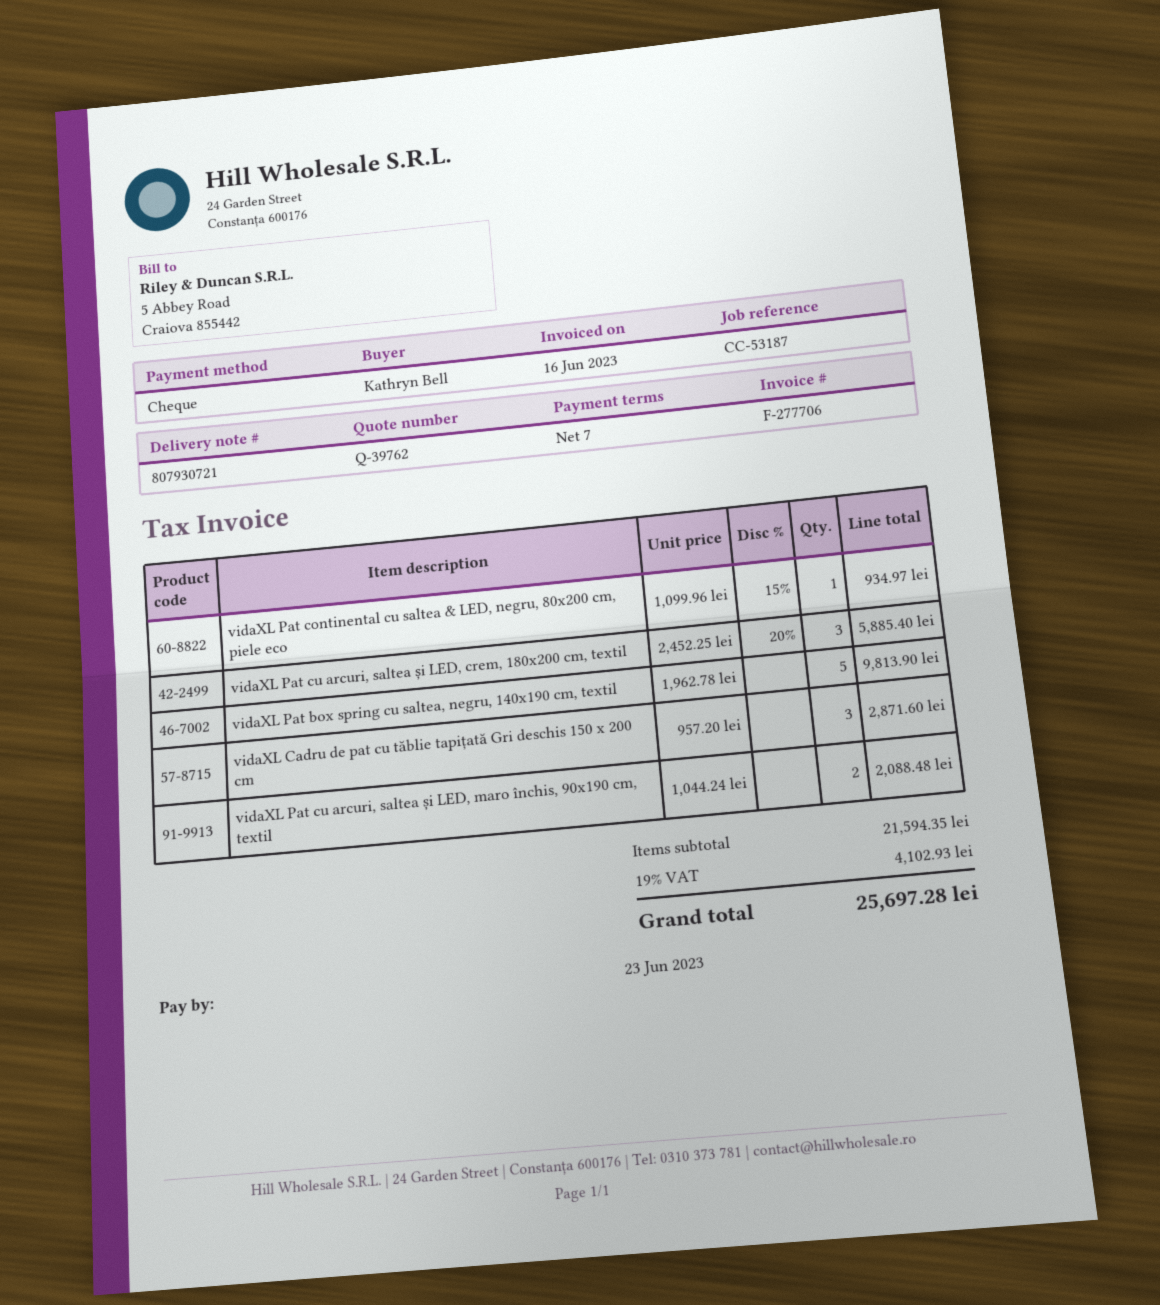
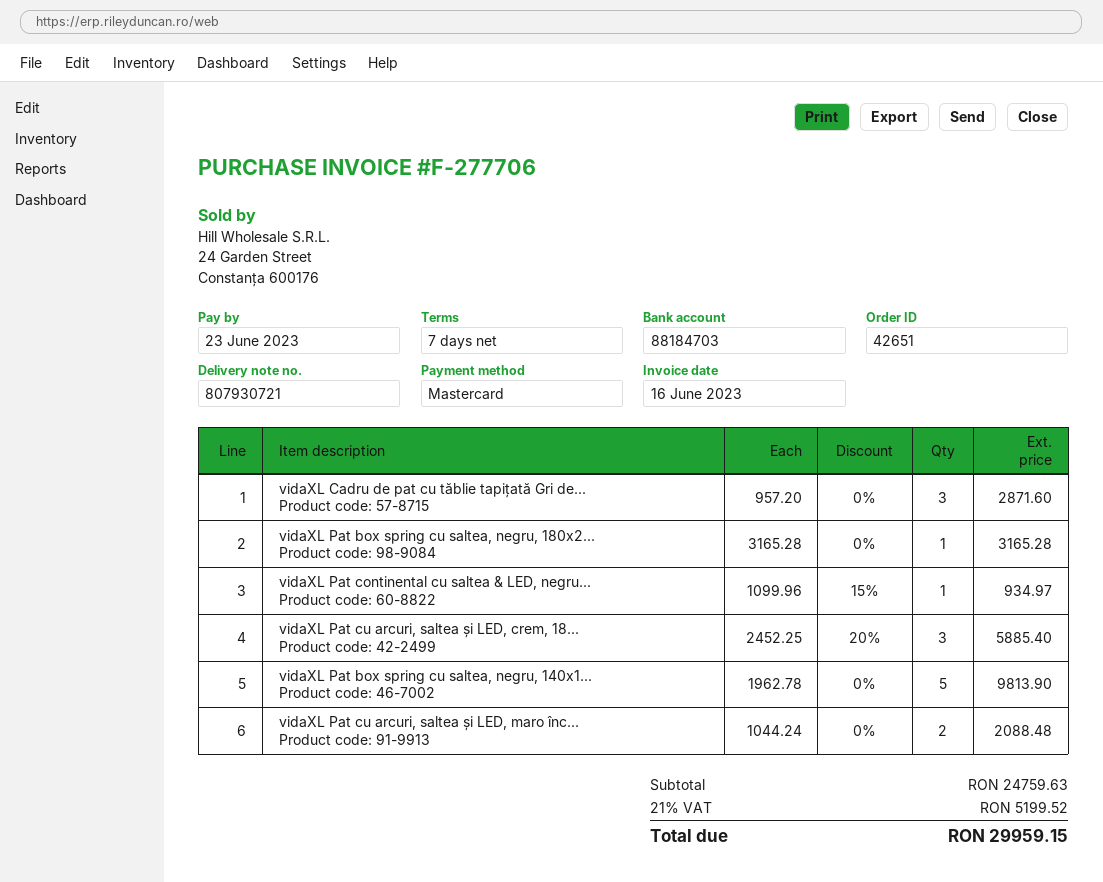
payment method: cheque -> Mastercard
vidaXL Pat box spring cu saltea, negru, 180x2...: none -> 1 x 3165.28 = 3165.28
subtotal: 21594.35 -> 24759.63
tax: 19% = 4102.93 -> 21% = 5199.52
total: 25697.28 -> 29959.15

